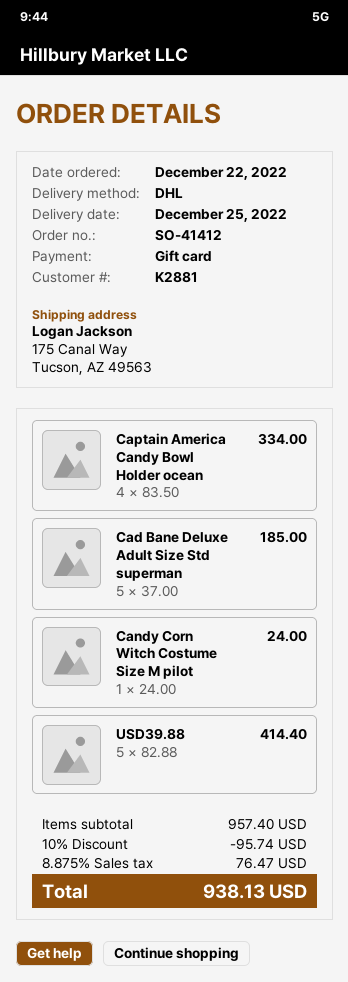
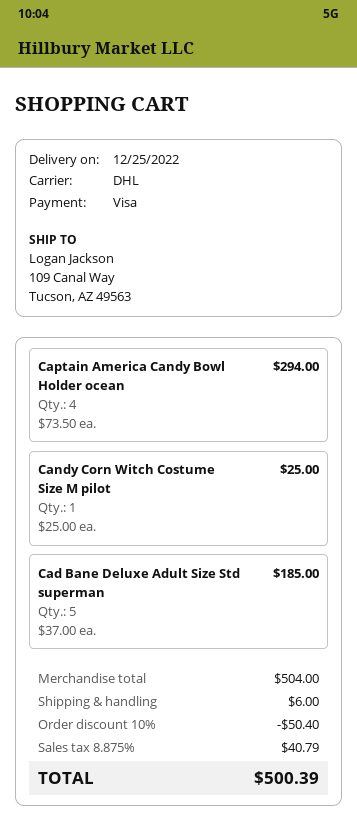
payment method: gift card -> Visa
ship to: 175 Canal Way, Tucson, AZ 49563 -> 109 Canal Way, Tucson, AZ 49563
Captain America Candy Bowl Holder ocean: 4 x 83.50 = 334.00 -> 4 x 73.50 = 294.00
Candy Corn Witch Costume Size M pilot: 1 x 24.00 = 24.00 -> 1 x 25.00 = 25.00
USD39.88: 5 x 82.88 = 414.40 -> none
subtotal: 957.40 -> 504.00
discount: 10% = 95.74 -> 10% = 50.40
shipping: none -> 6.00
tax: 8.875% = 76.47 -> 8.875% = 40.79
total: 938.13 -> 500.39

